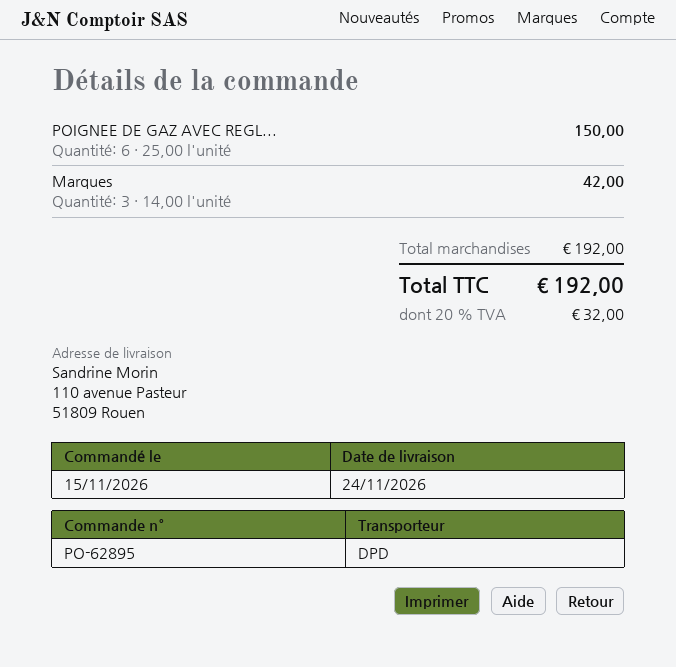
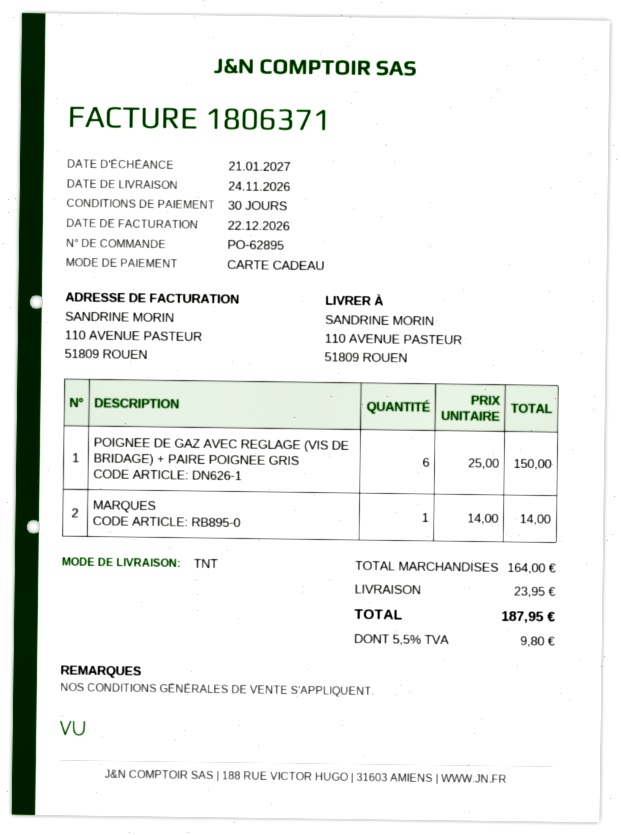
shipping method: DPD -> TNT
Marques: 3 x 14.00 = 42.00 -> 1 x 14.00 = 14.00
subtotal: 192.00 -> 164.00
shipping: none -> 23.95
tax: 20% = 32.00 -> 5.5% = 9.80
total: 192.00 -> 187.95

